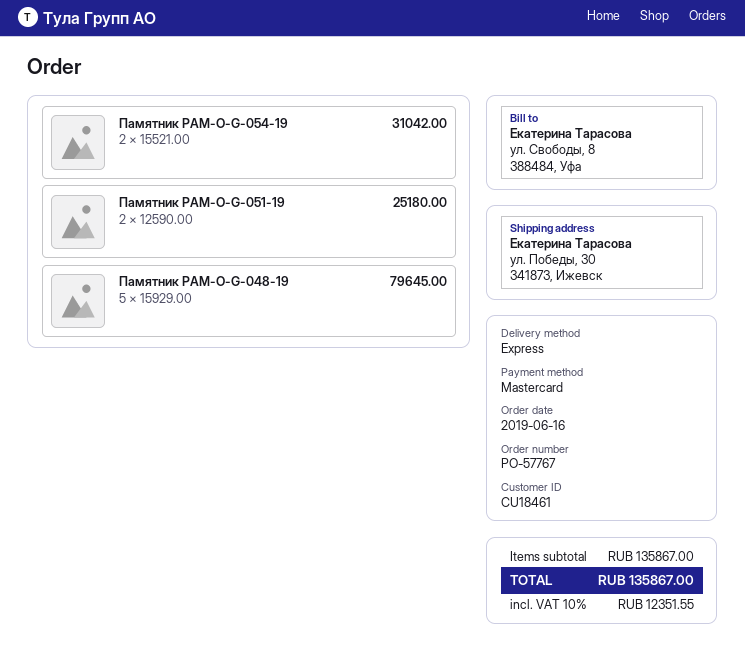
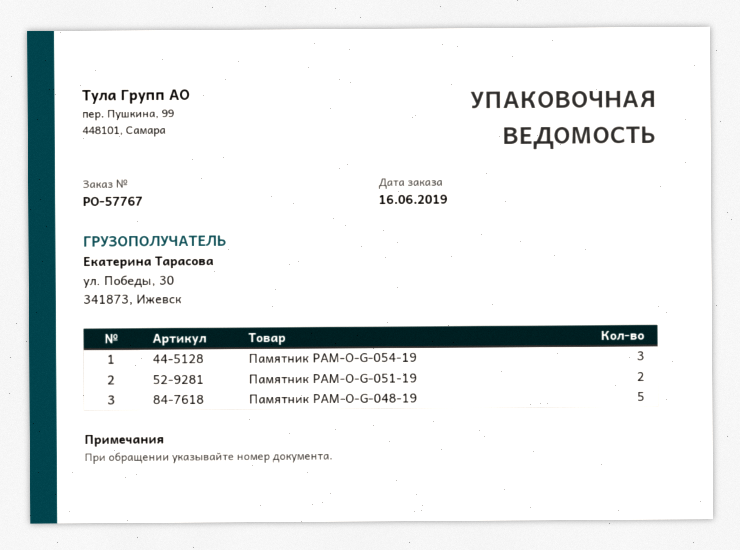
Памятник PAM-O-G-054-19: 2 -> 3

